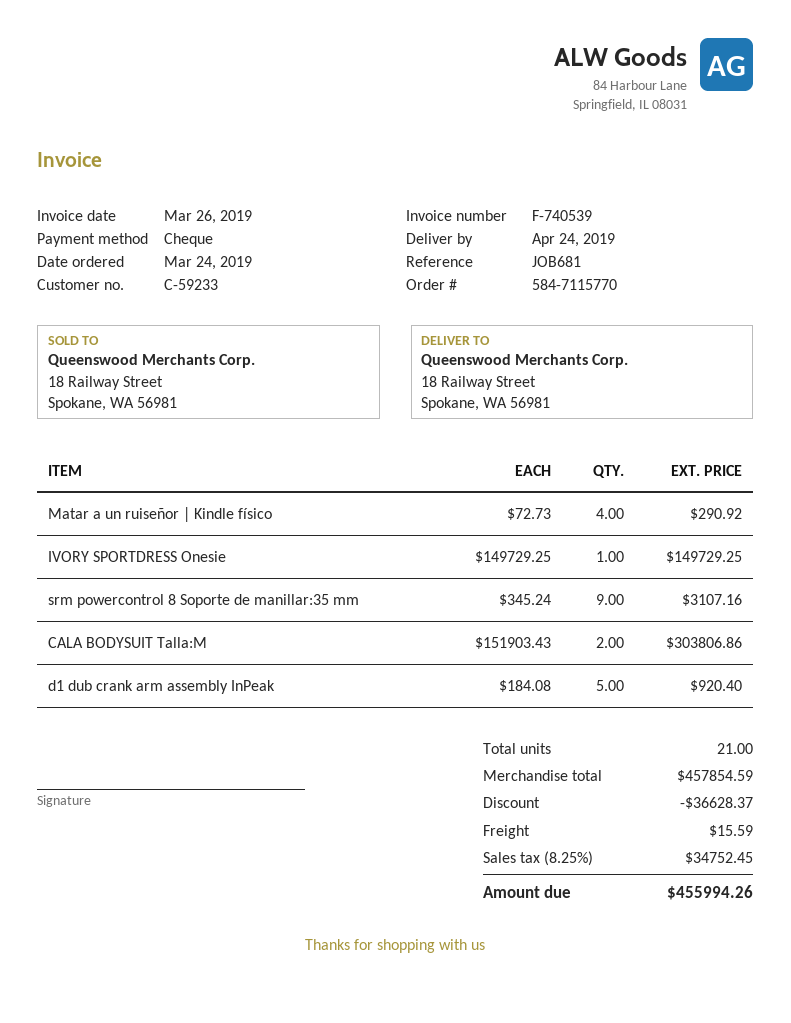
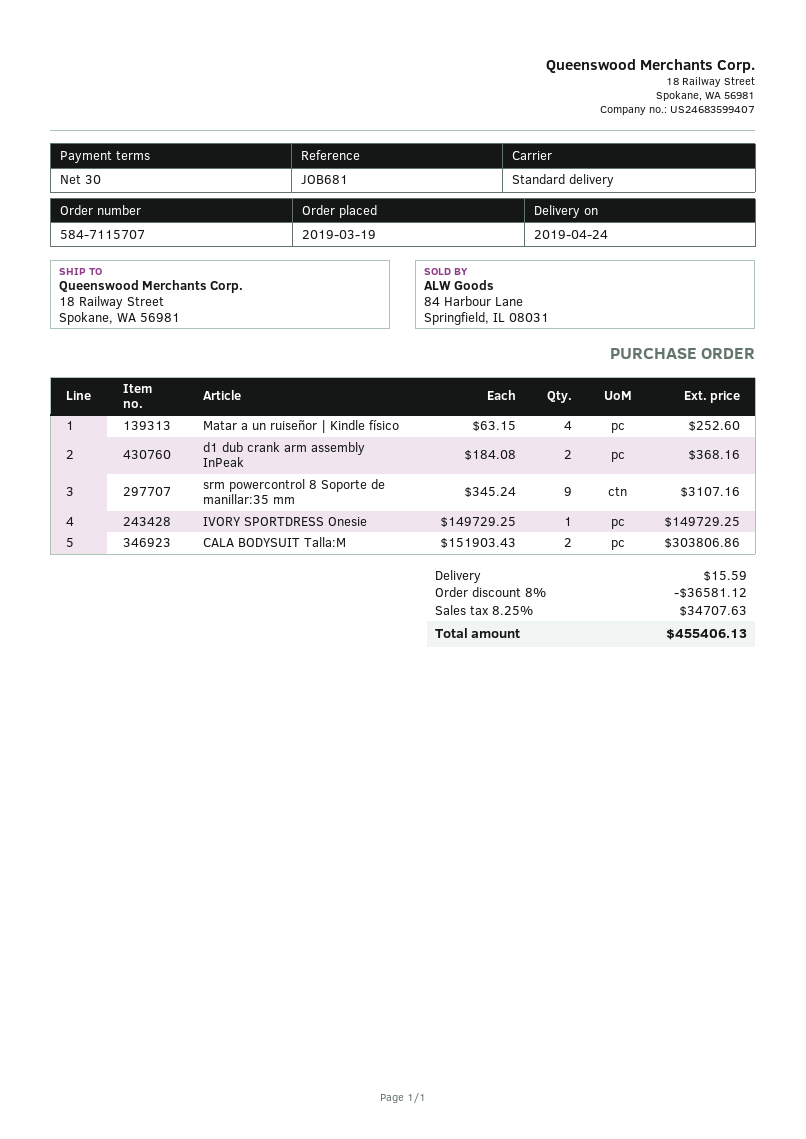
order number: 584-7115770 -> 584-7115707
order date: 2019-03-24 -> 2019-03-19
Matar a un ruiseñor | Kindle físico: 4 x 72.73 = 290.92 -> 4 x 63.15 = 252.60
d1 dub crank arm assembly InPeak: 5 x 184.08 = 920.40 -> 2 x 184.08 = 368.16
discount: 36628.37 -> 36581.12
tax: 8.25% = 34752.45 -> 8.25% = 34707.63
total: 455994.26 -> 455406.13

